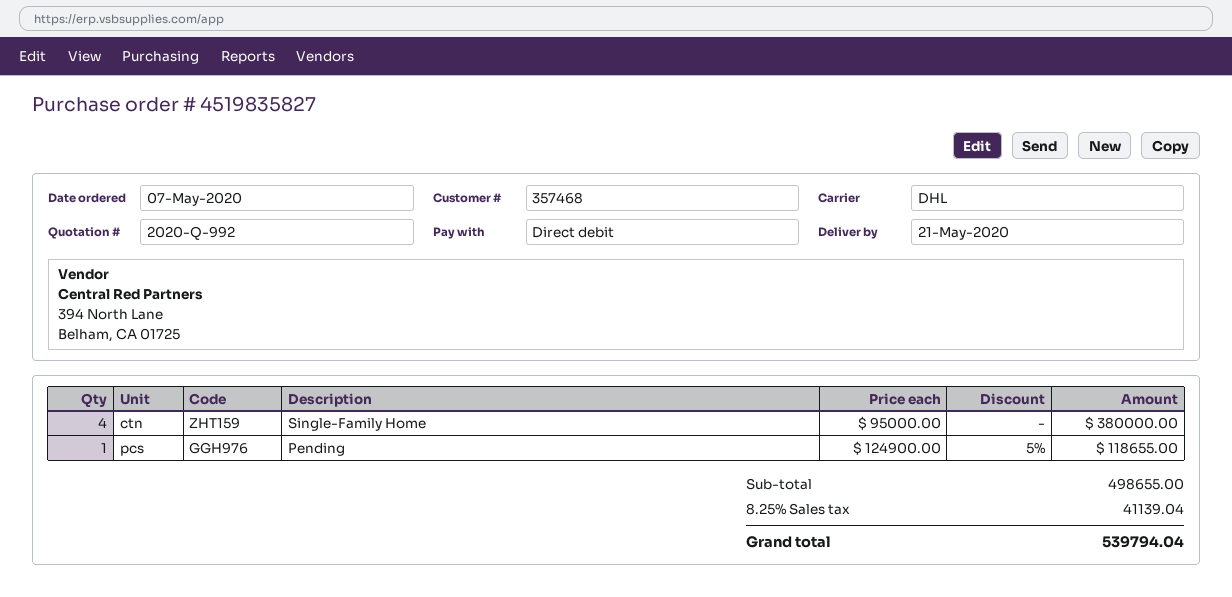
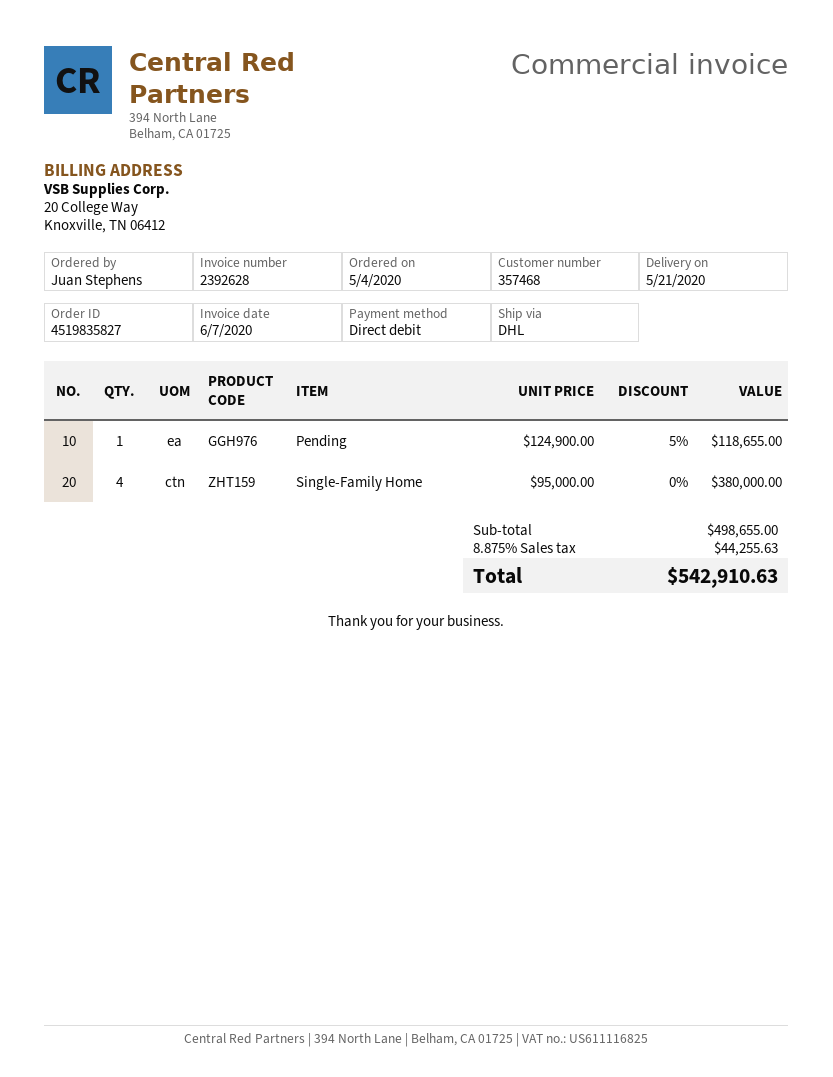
order date: 2020-05-07 -> 2020-05-04
tax: 8.25% = 41139.04 -> 8.875% = 44255.63
total: 539794.04 -> 542910.63

